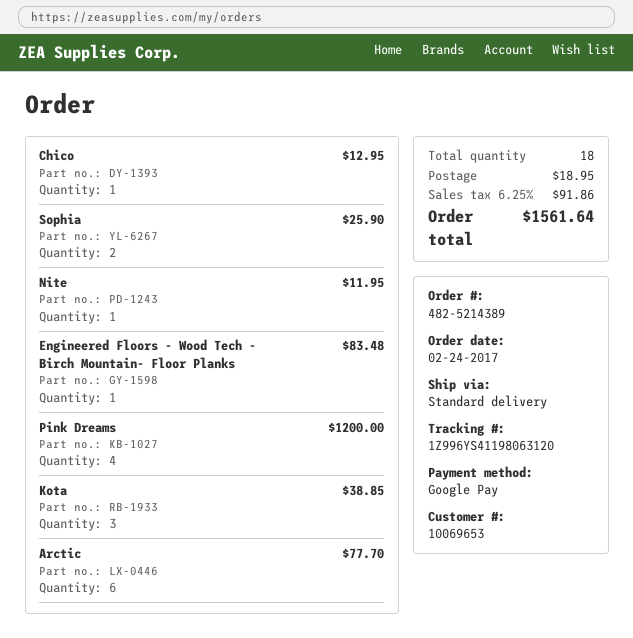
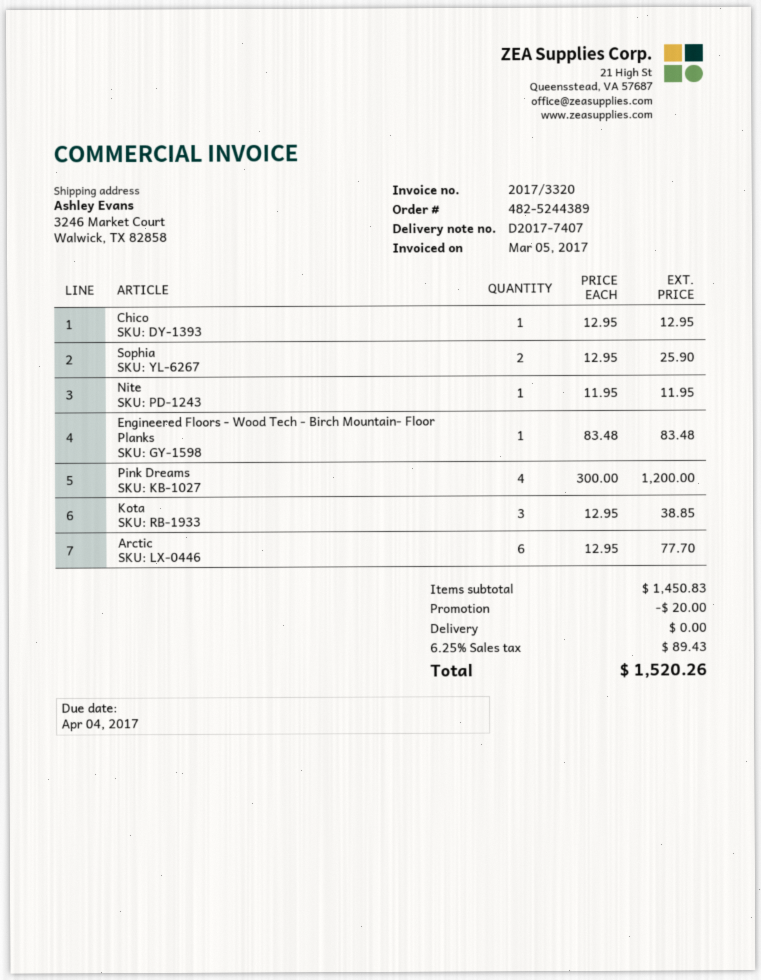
order number: 482-5214389 -> 482-5244389
discount: none -> 20.00
shipping: 18.95 -> 0.00
tax: 6.25% = 91.86 -> 6.25% = 89.43
total: 1561.64 -> 1520.26

